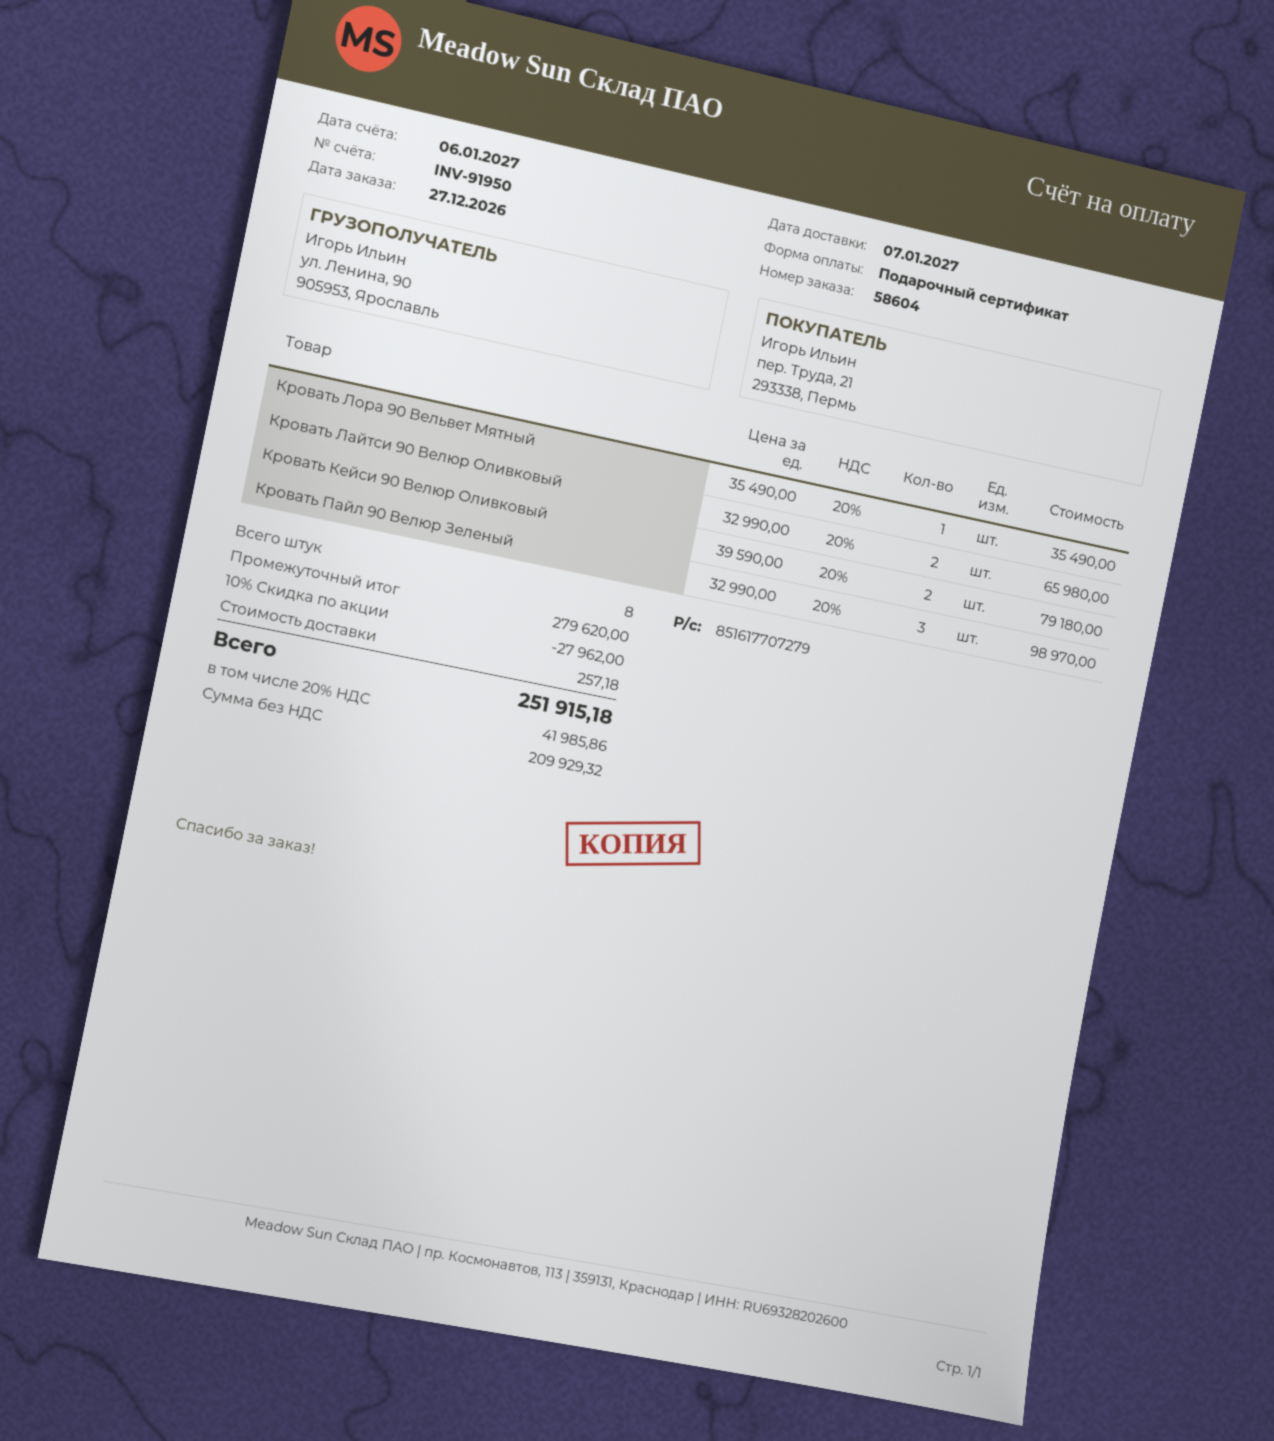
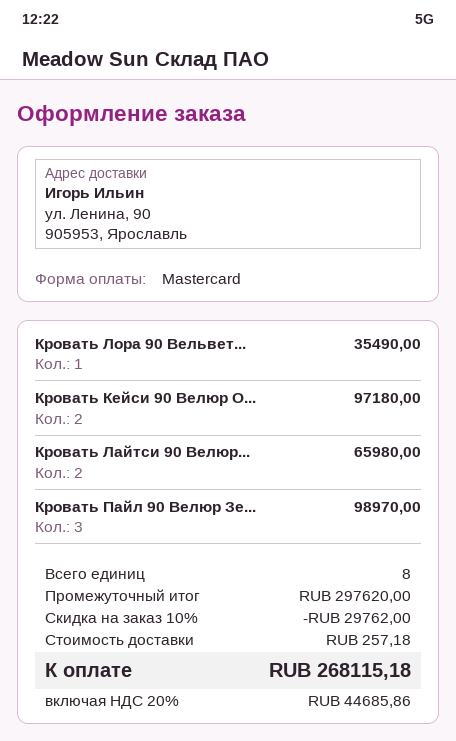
payment method: gift card -> Mastercard
Кровать Кейси 90 Велюр Оливковый: 2 for 79180.00 -> 2 for 97180.00
subtotal: 279620.00 -> 297620.00
discount: 10% = 27962.00 -> 10% = 29762.00
tax: 20% = 41985.86 -> 20% = 44685.86
total: 251915.18 -> 268115.18

